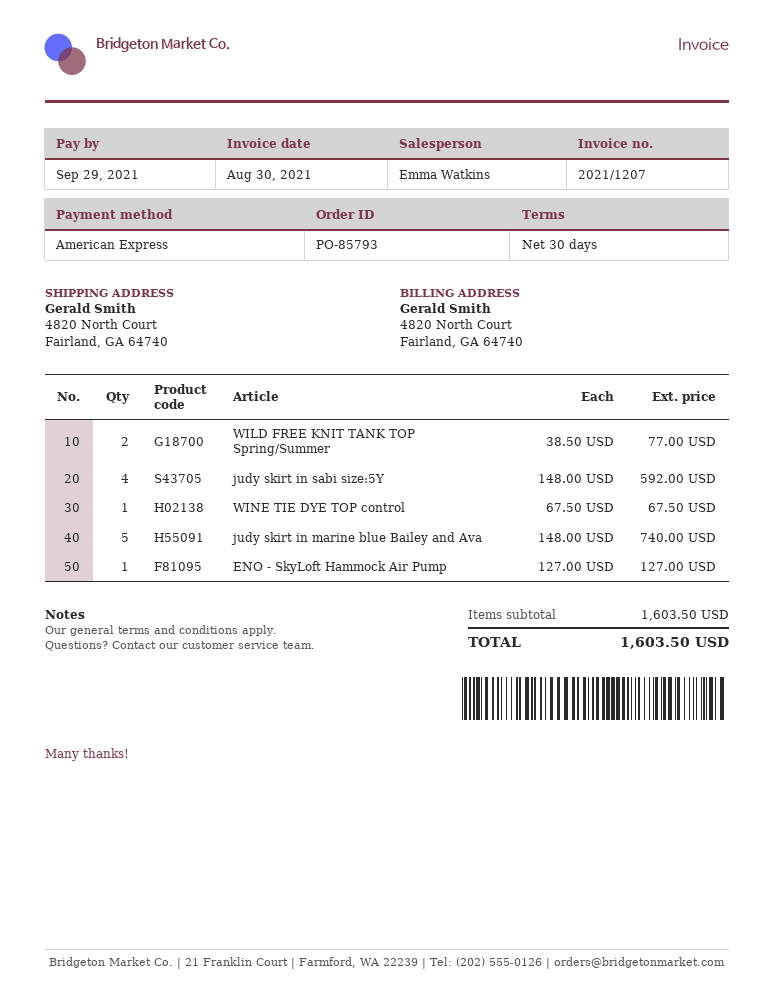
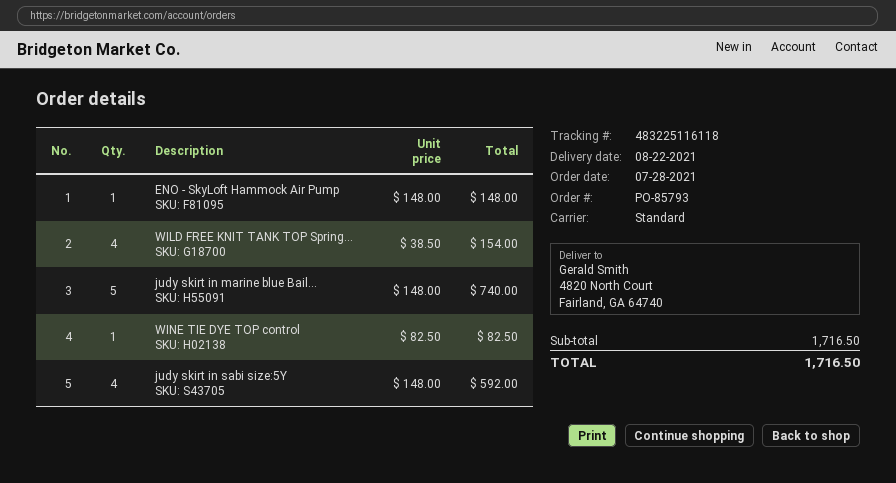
WILD FREE KNIT TANK TOP Spring/Summer: 2 x 38.50 = 77.00 -> 4 x 38.50 = 154.00
WINE TIE DYE TOP control: 1 x 67.50 = 67.50 -> 1 x 82.50 = 82.50
ENO - SkyLoft Hammock Air Pump: 1 x 127.00 = 127.00 -> 1 x 148.00 = 148.00
subtotal: 1603.50 -> 1716.50
total: 1603.50 -> 1716.50

